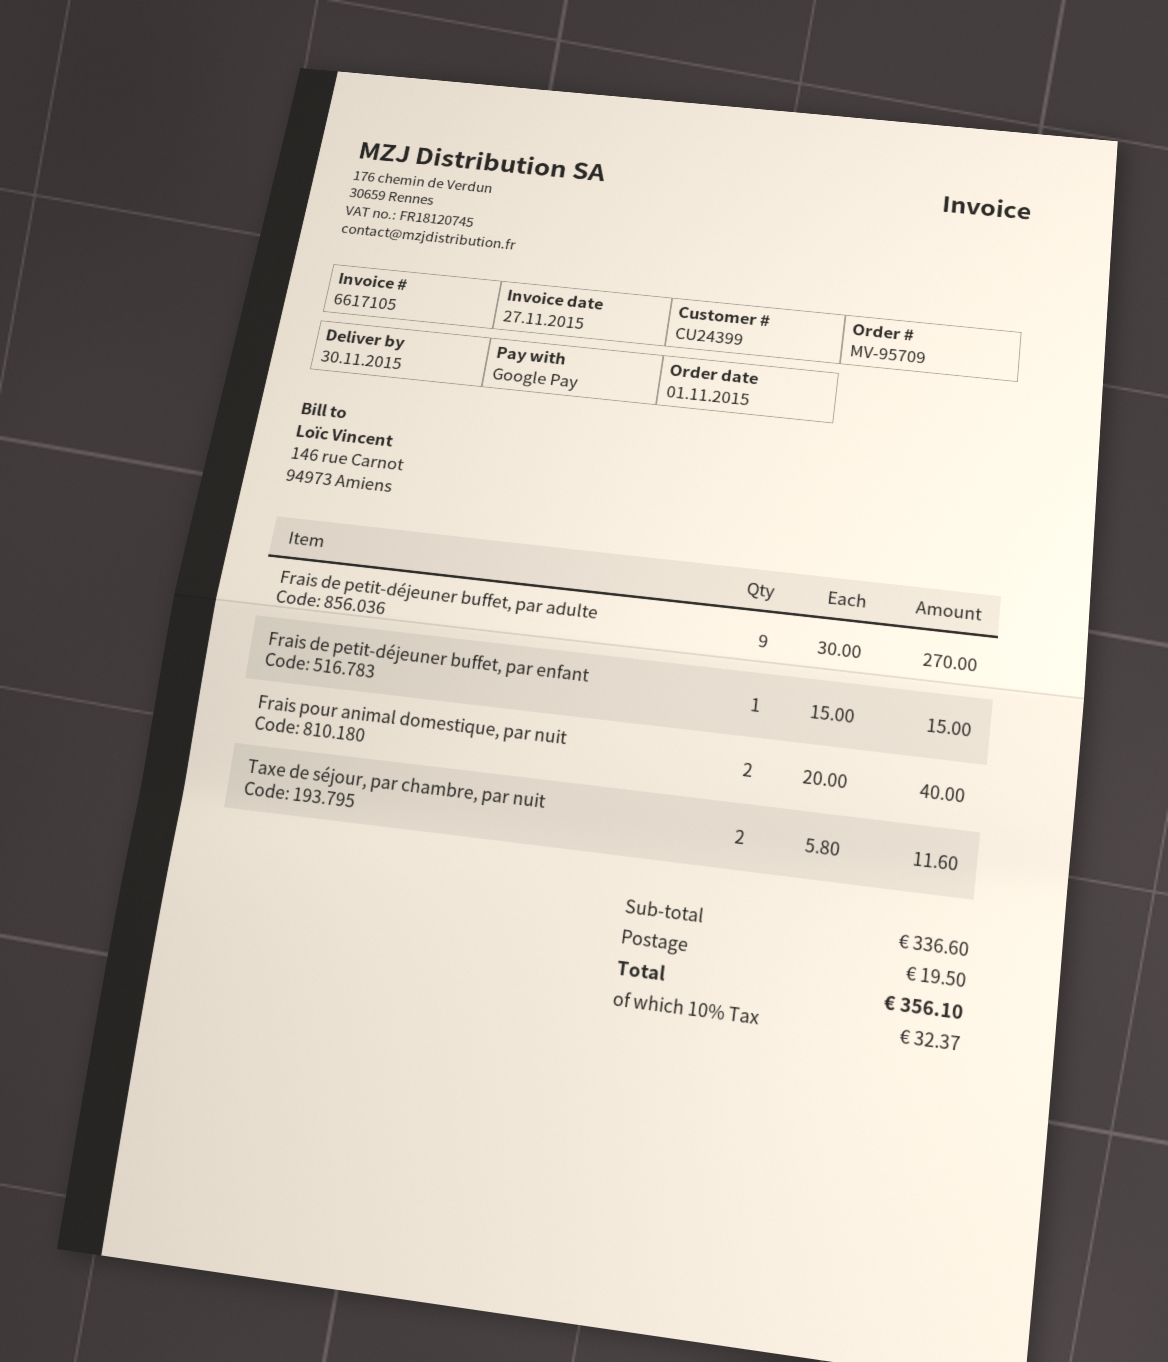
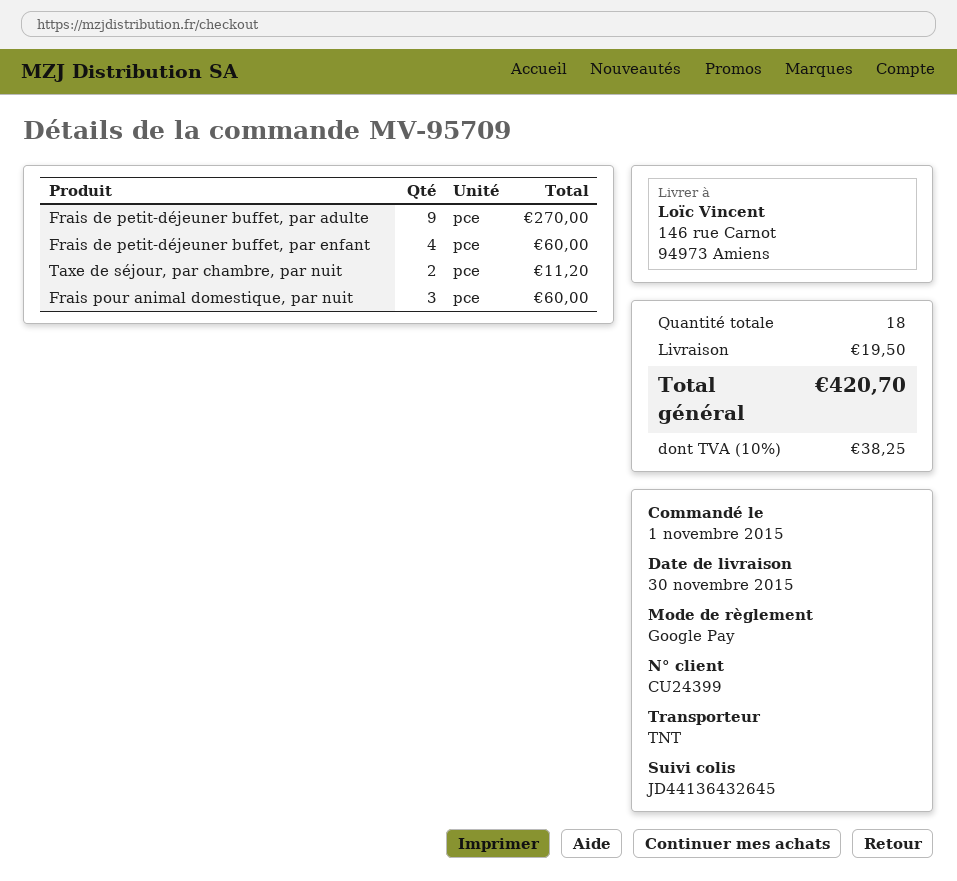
Frais de petit-déjeuner buffet, par enfant: 1 for 15.00 -> 4 for 60.00
Frais pour animal domestique, par nuit: 2 for 40.00 -> 3 for 60.00
Taxe de séjour, par chambre, par nuit: 2 for 11.60 -> 2 for 11.20
tax: 10% = 32.37 -> 10% = 38.25
total: 356.10 -> 420.70

